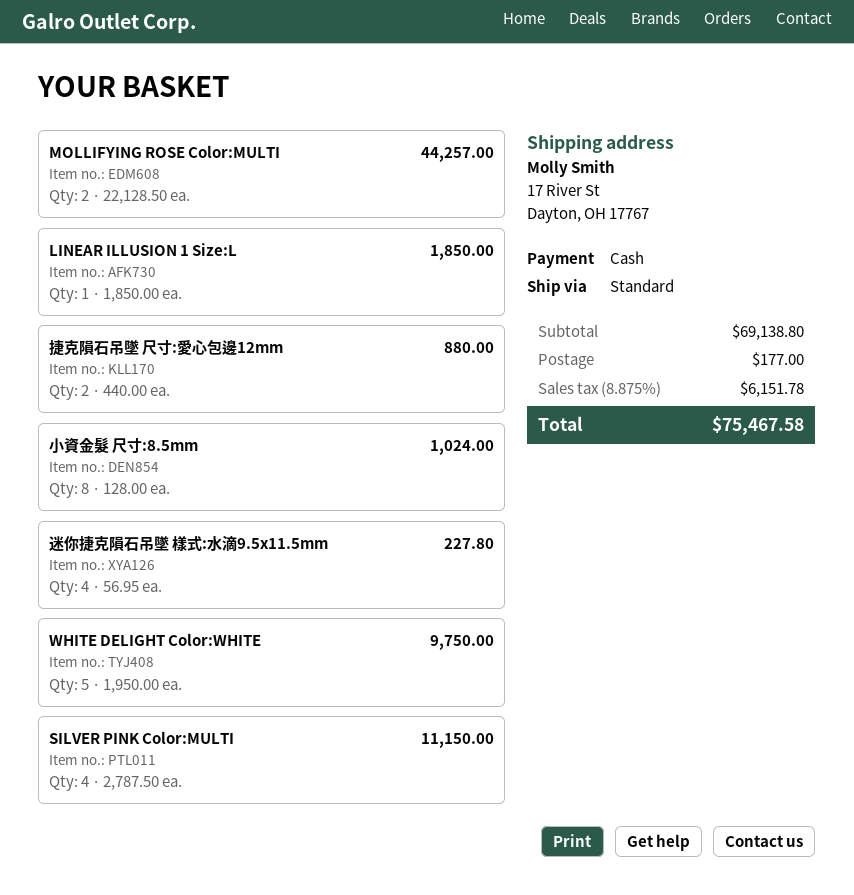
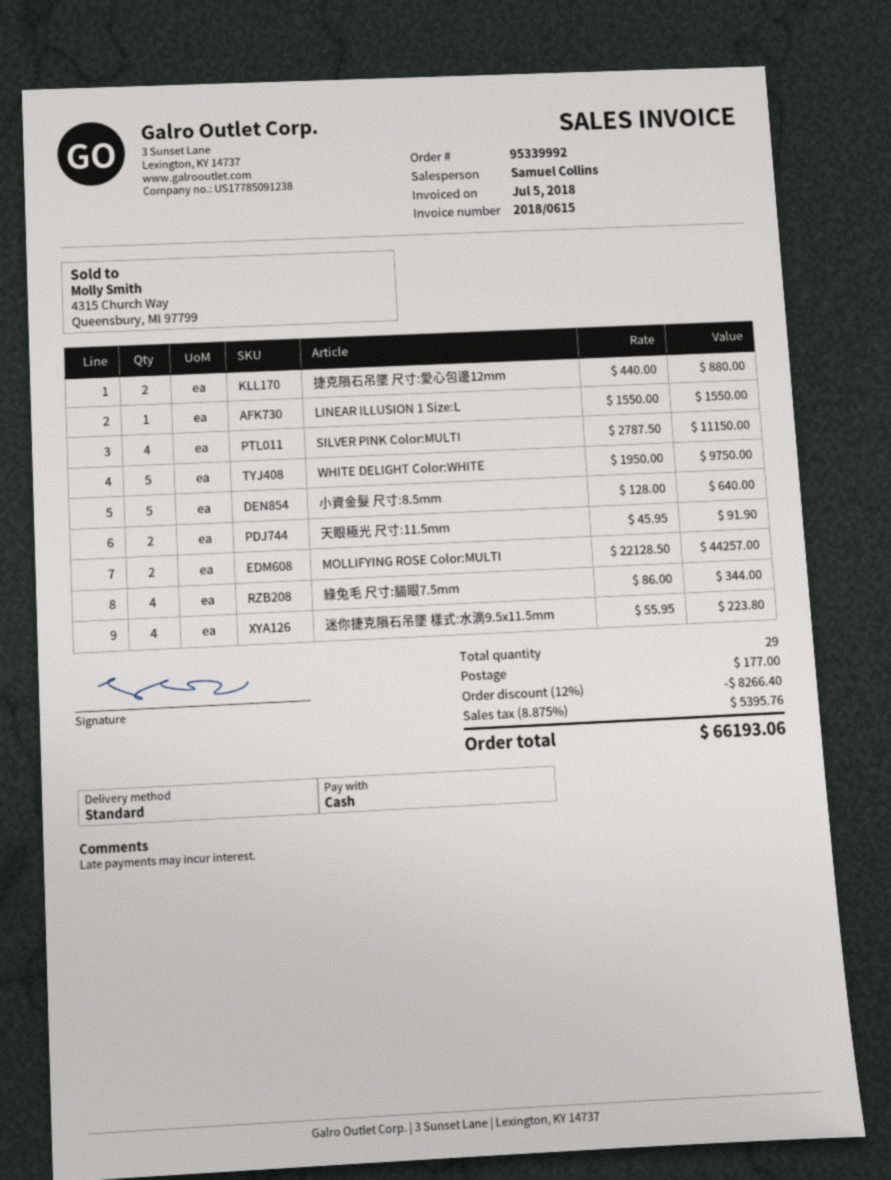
LINEAR ILLUSION 1 Size:L: 1 x 1850.00 = 1850.00 -> 1 x 1550.00 = 1550.00
小資金髮 尺寸:8.5mm: 8 x 128.00 = 1024.00 -> 5 x 128.00 = 640.00
迷你捷克隕石吊墜 樣式:水滴9.5x11.5mm: 4 x 56.95 = 227.80 -> 4 x 55.95 = 223.80
天眼極光 尺寸:11.5mm: none -> 2 x 45.95 = 91.90
綠兔毛 尺寸:貓眼7.5mm: none -> 4 x 86.00 = 344.00
discount: none -> 12% = 8266.40
tax: 8.875% = 6151.78 -> 8.875% = 5395.76
total: 75467.58 -> 66193.06

